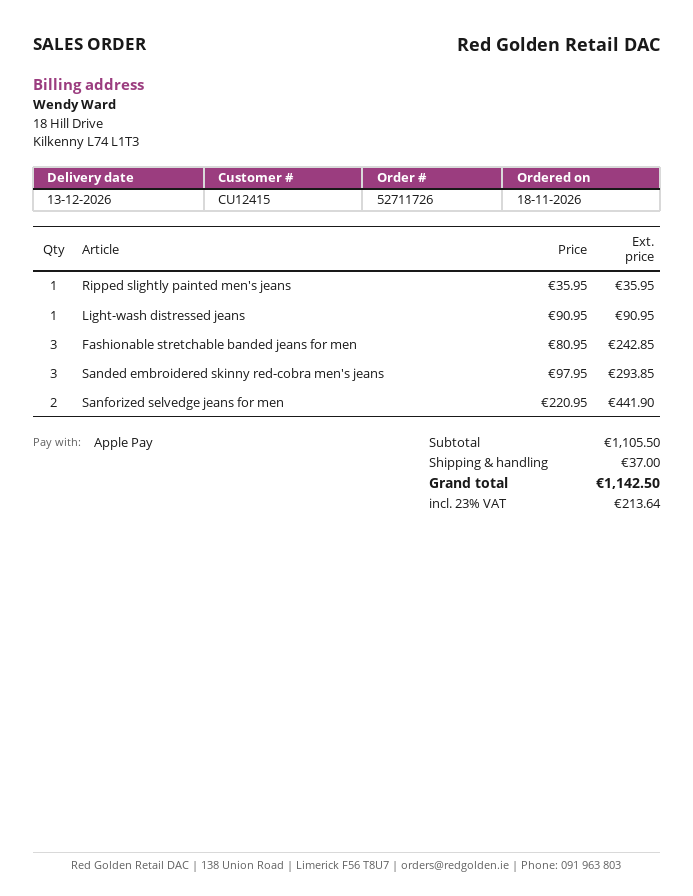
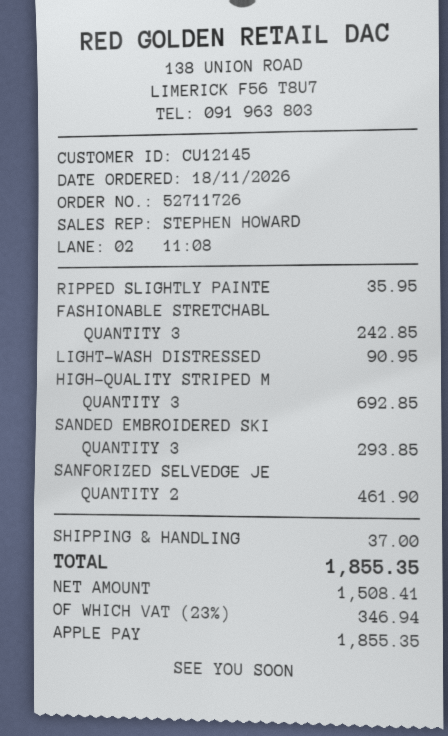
customer number: CU12415 -> CU12145
Sanforized selvedge jeans for men: 2 for 441.90 -> 2 for 461.90
HIGH-QUALITY STRIPED M: none -> 3 for 692.85
tax: 23% = 213.64 -> 23% = 346.94
total: 1142.50 -> 1855.35

